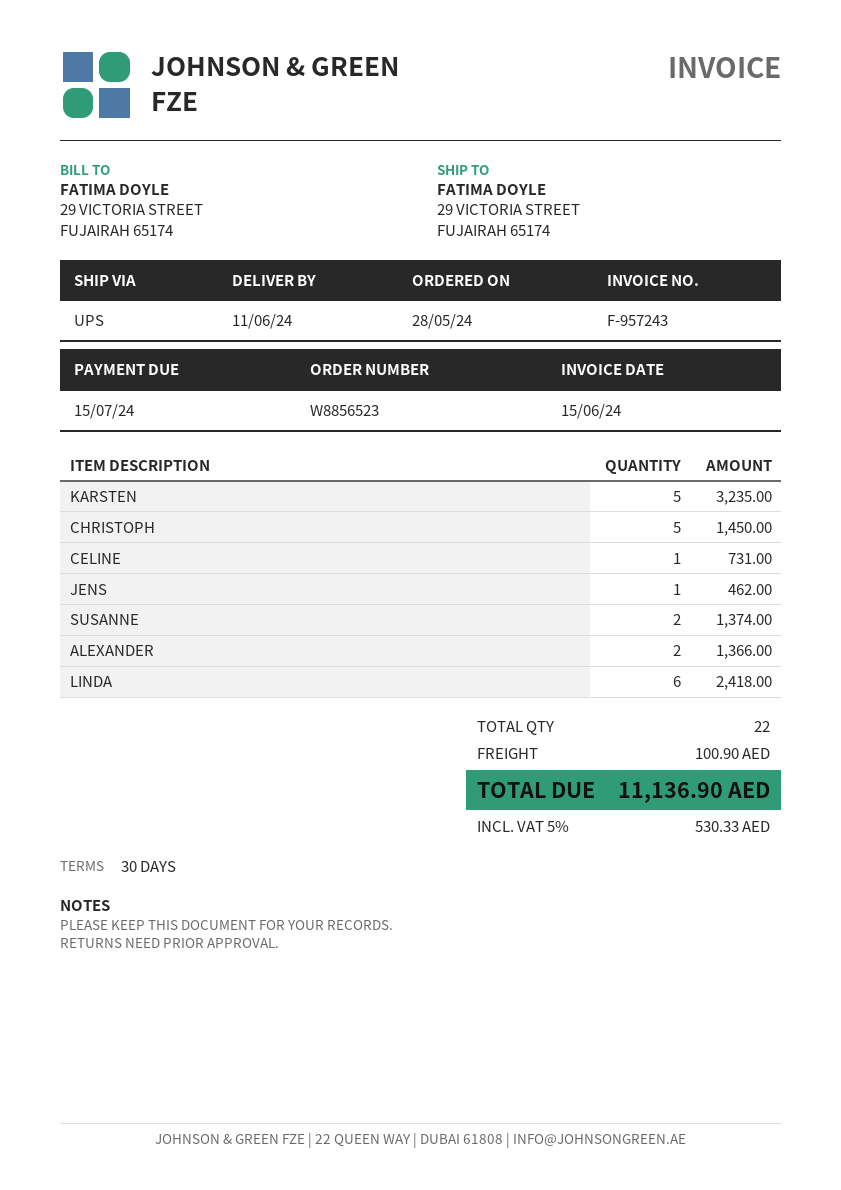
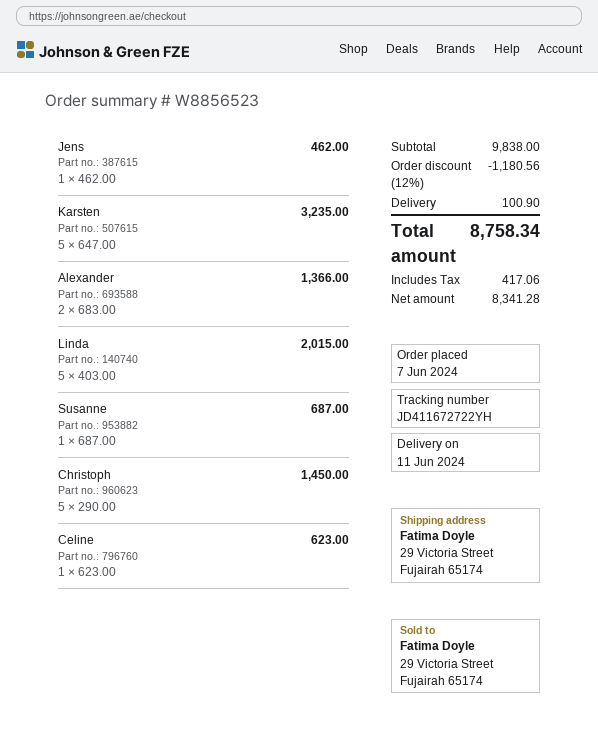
order date: 2024-05-28 -> 2024-06-07
CELINE: 1 for 731.00 -> 1 for 623.00
SUSANNE: 2 for 1374.00 -> 1 for 687.00
LINDA: 6 for 2418.00 -> 5 for 2015.00
discount: none -> 12% = 1180.56
tax: 530.33 -> 417.06
total: 11136.90 -> 8758.34

